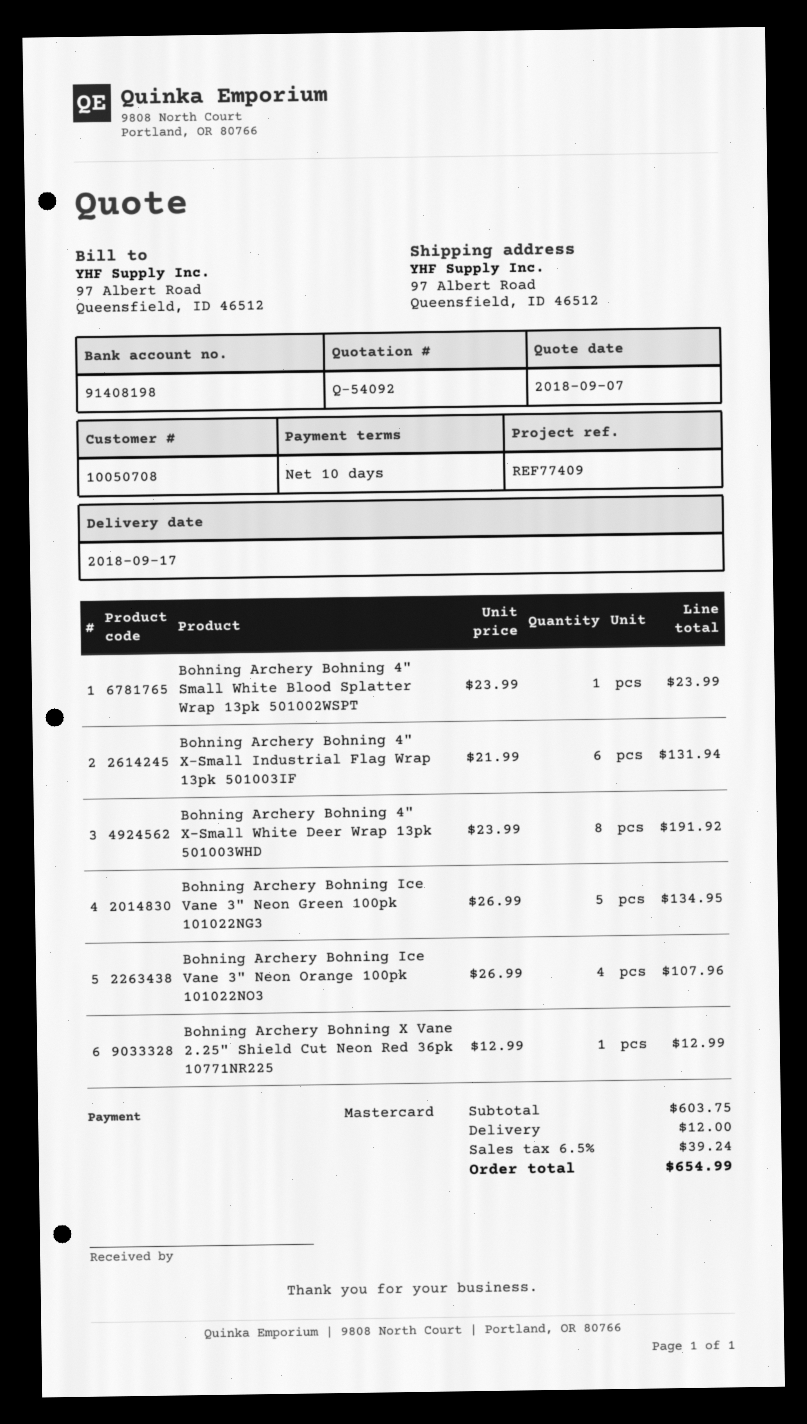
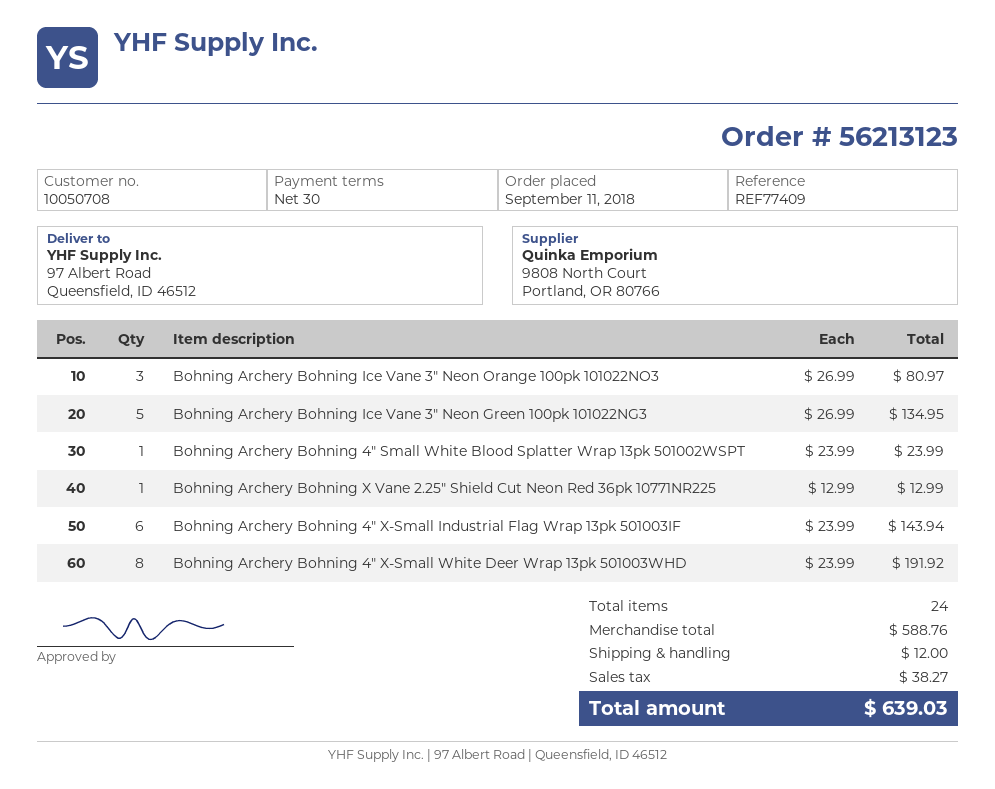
payment terms: 10 days -> 30 days
Bohning Archery Bohning 4" X-Small Industrial Flag Wrap 13pk 501003IF: 6 x 21.99 = 131.94 -> 6 x 23.99 = 143.94
Bohning Archery Bohning Ice Vane 3" Neon Orange 100pk 101022NO3: 4 x 26.99 = 107.96 -> 3 x 26.99 = 80.97
subtotal: 603.75 -> 588.76
tax: 39.24 -> 38.27
total: 654.99 -> 639.03

